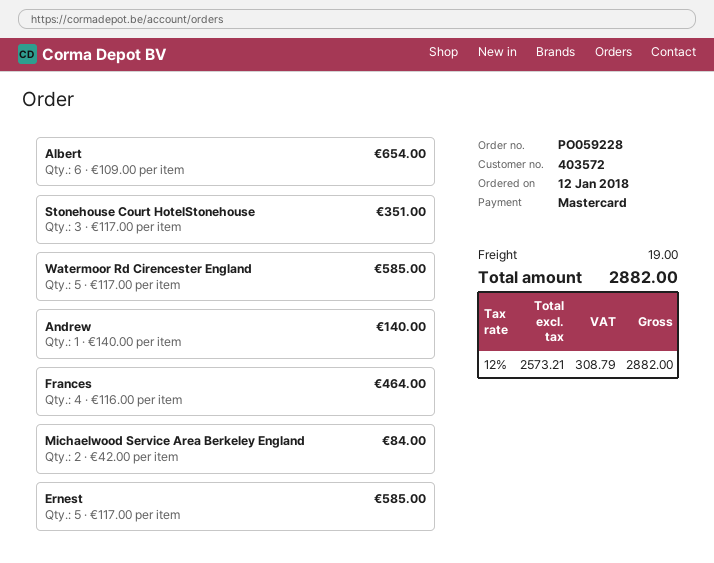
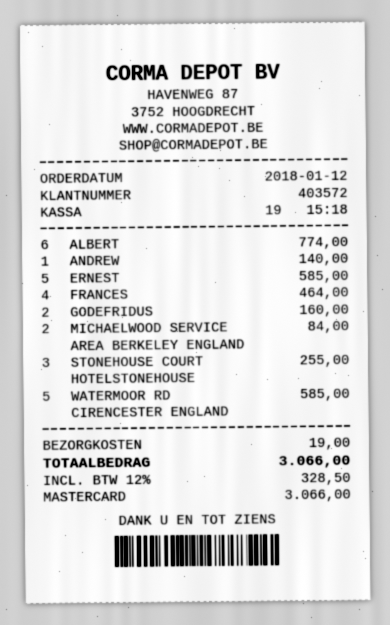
Albert: 6 for 654.00 -> 6 for 774.00
Stonehouse Court HotelStonehouse: 3 for 351.00 -> 3 for 255.00
GODEFRIDUS: none -> 2 for 160.00
tax: 12% = 308.79 -> 12% = 328.50
total: 2882.00 -> 3066.00

